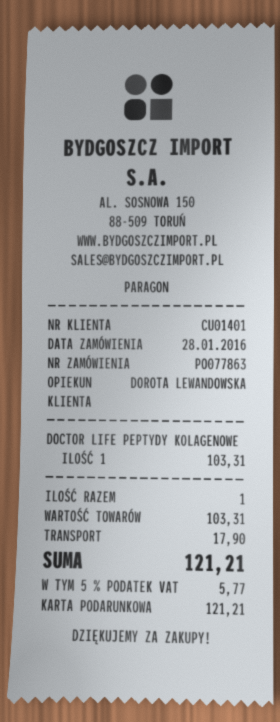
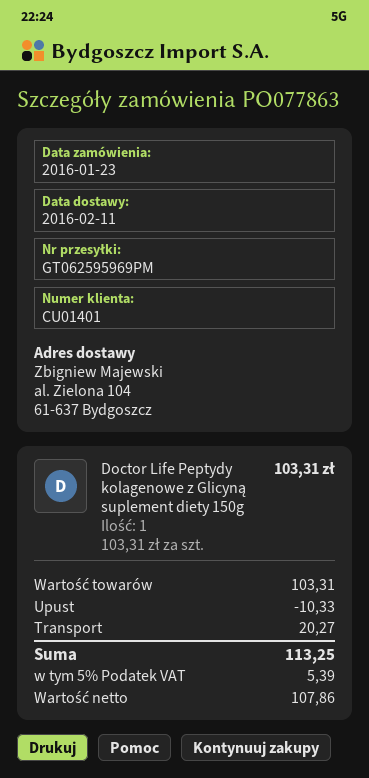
order date: 2016-01-28 -> 2016-01-23
discount: none -> 10.33
shipping: 17.90 -> 20.27
tax: 5% = 5.77 -> 5% = 5.39
total: 121.21 -> 113.25

